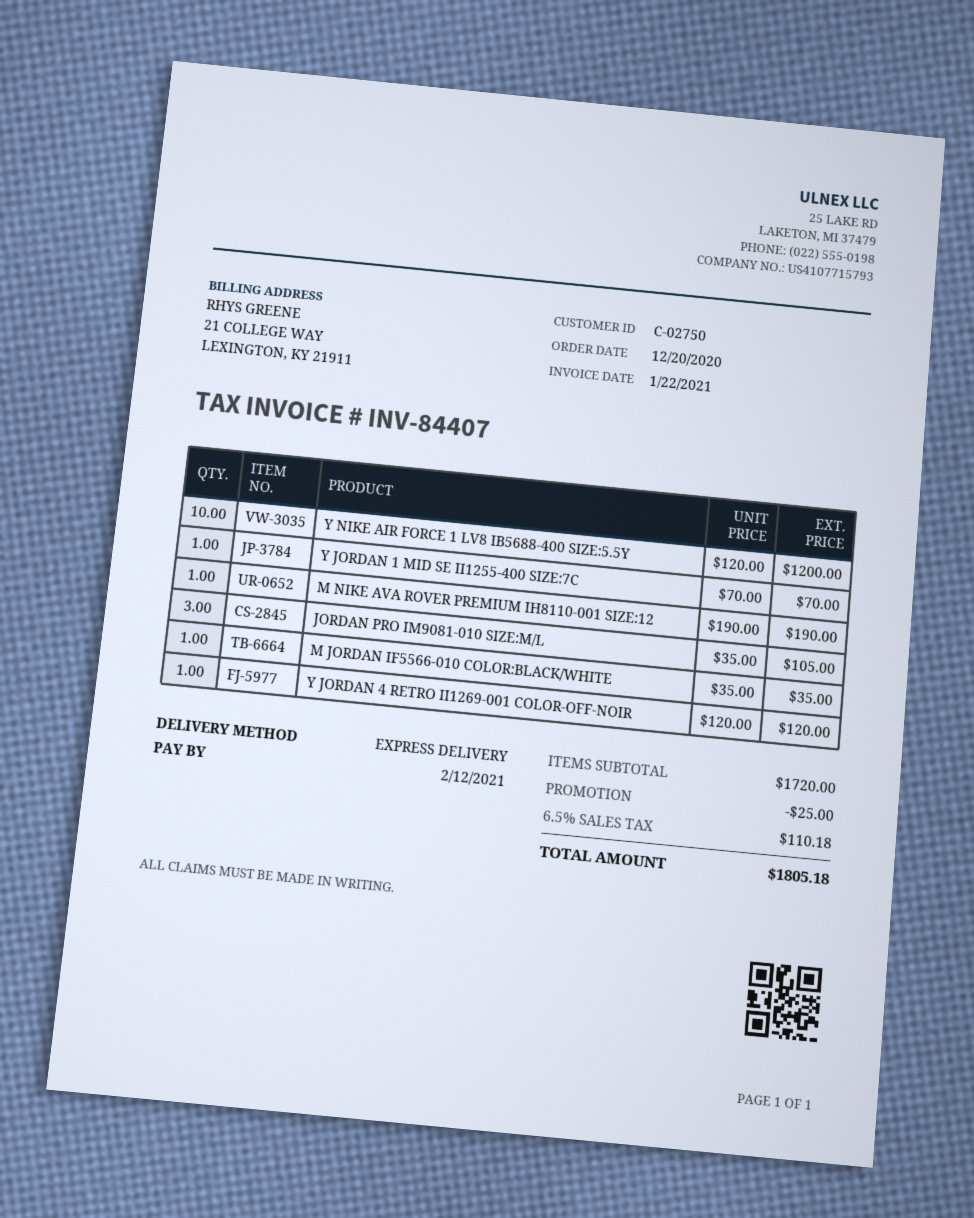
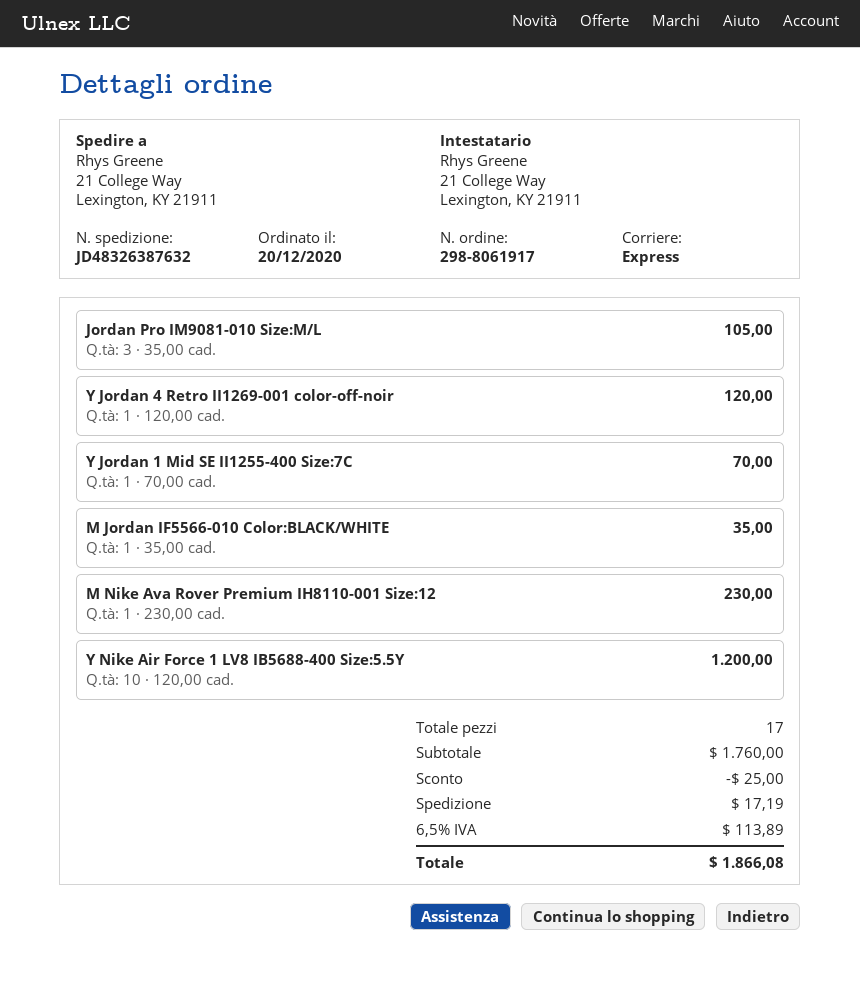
M NIKE AVA ROVER PREMIUM IH8110-001 SIZE:12: 1 x 190.00 = 190.00 -> 1 x 230.00 = 230.00
subtotal: 1720.00 -> 1760.00
shipping: none -> 17.19
tax: 6.5% = 110.18 -> 6.5% = 113.89
total: 1805.18 -> 1866.08

